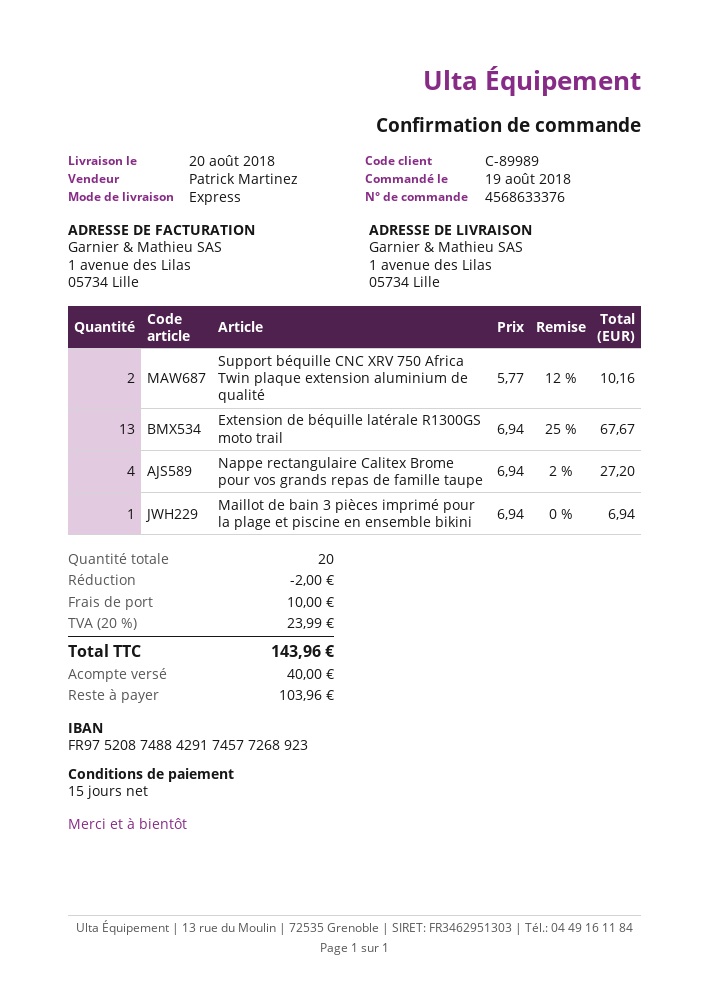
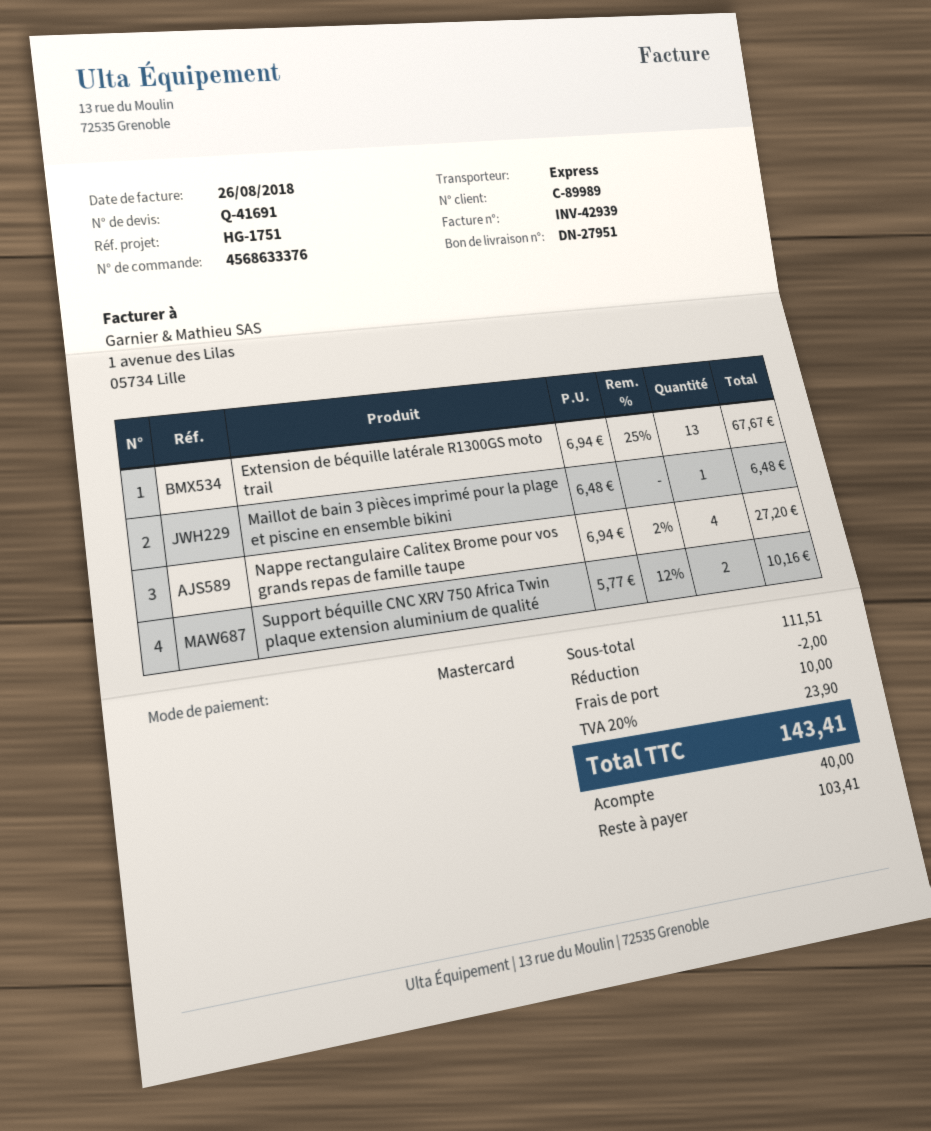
Maillot de bain 3 pièces imprimé pour la plage et piscine en ensemble bikini: 1 x 6.94 = 6.94 -> 1 x 6.48 = 6.48
tax: 20% = 23.99 -> 20% = 23.90
total: 143.96 -> 143.41
balance: 103.96 -> 103.41

